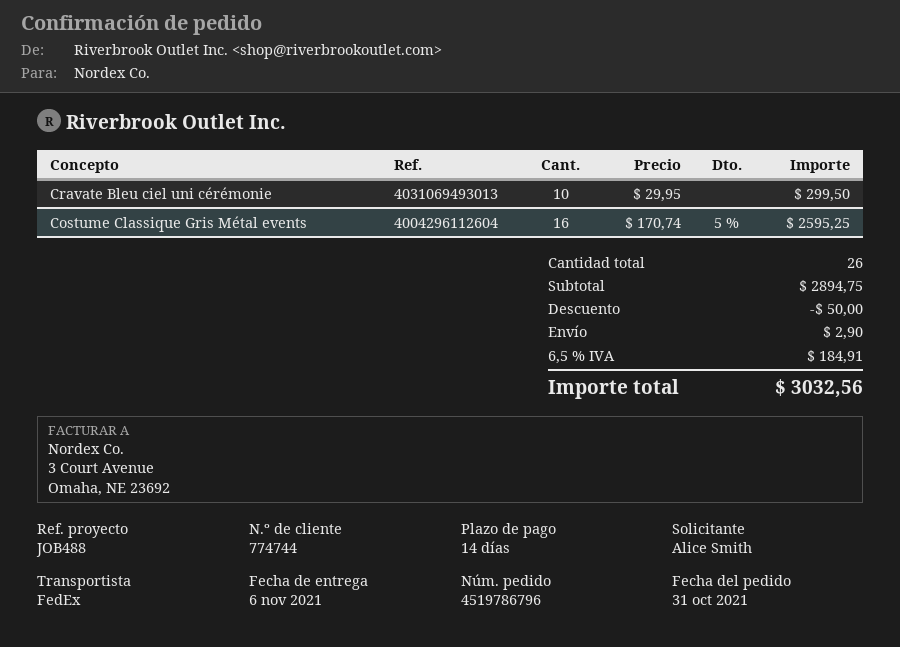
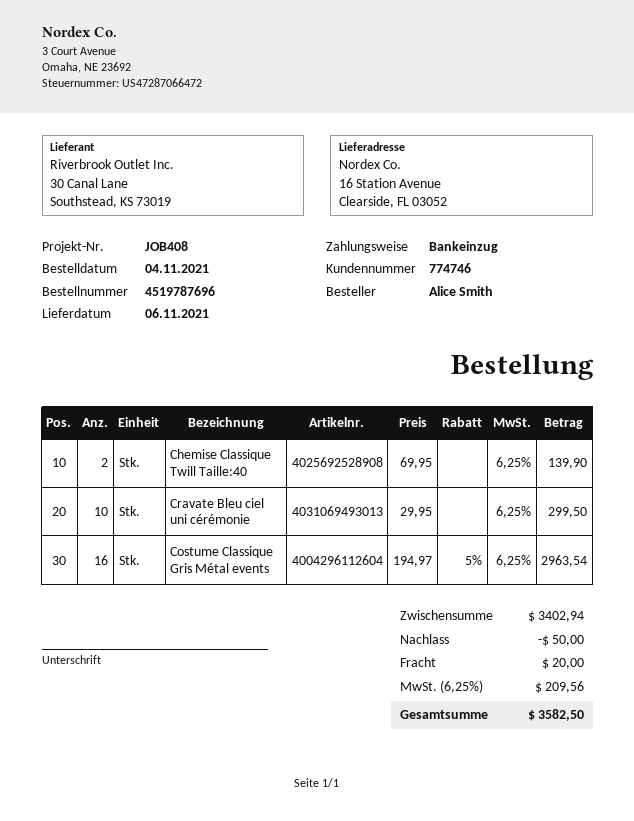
order number: 4519786796 -> 4519787696
order date: 2021-10-31 -> 2021-11-04
customer number: 774744 -> 774746
reference: JOB488 -> JOB408
Costume Classique Gris Métal events: 16 x 170.74 - 5% = 2595.25 -> 16 x 194.97 - 5% = 2963.54
Chemise Classique Twill Taille:40: none -> 2 x 69.95 = 139.90
subtotal: 2894.75 -> 3402.94
shipping: 2.90 -> 20.00
tax: 6.5% = 184.91 -> 6.25% = 209.56
total: 3032.56 -> 3582.50

